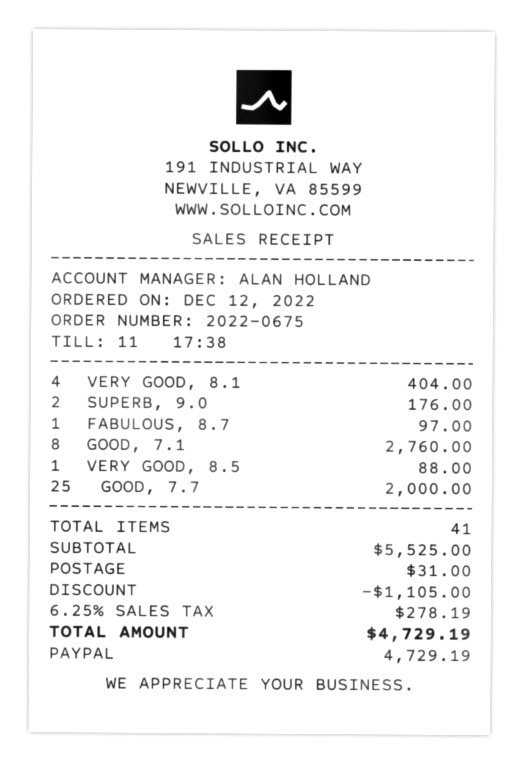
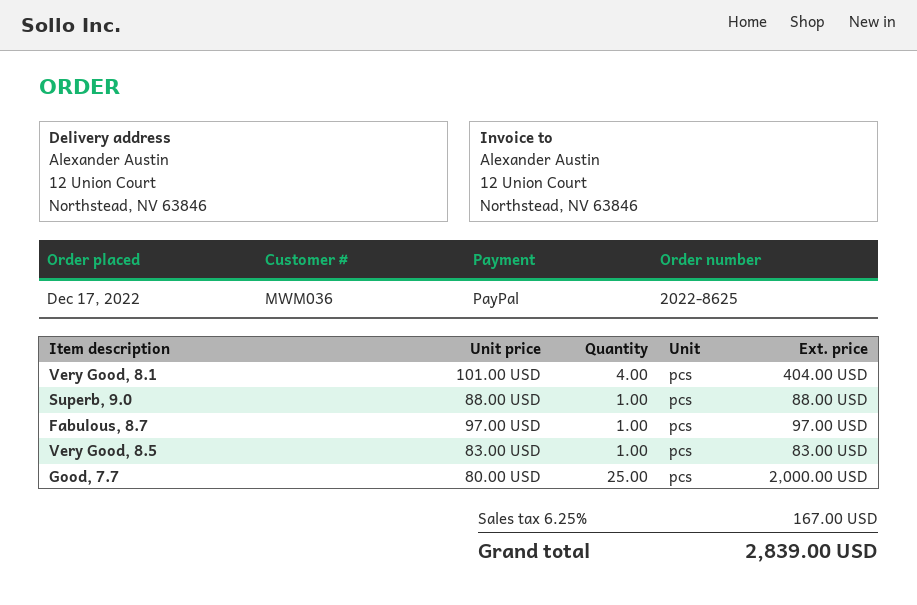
order number: 2022-0675 -> 2022-8625
order date: 2022-12-12 -> 2022-12-17
SUPERB, 9.0: 2 for 176.00 -> 1 for 88.00
GOOD, 7.1: 8 for 2760.00 -> none
VERY GOOD, 8.5: 1 for 88.00 -> 1 for 83.00
discount: 1105.00 -> none
shipping: 31.00 -> none
tax: 6.25% = 278.19 -> 6.25% = 167.00
total: 4729.19 -> 2839.00

